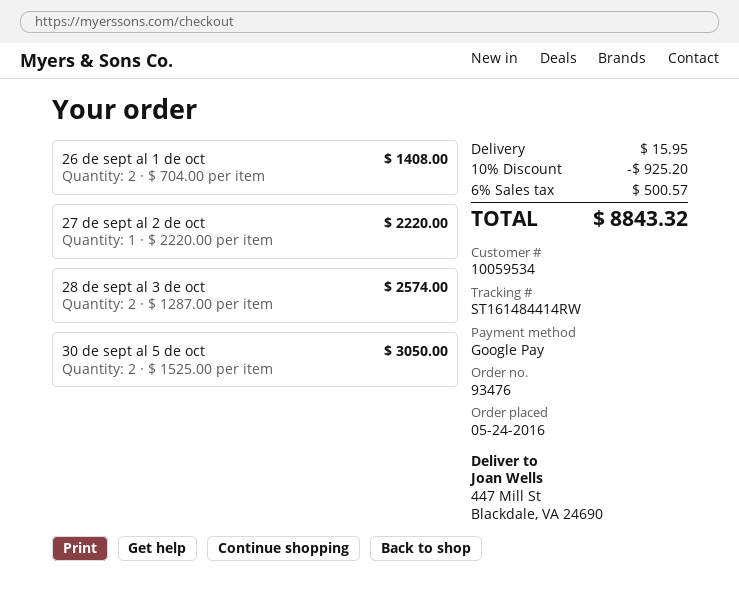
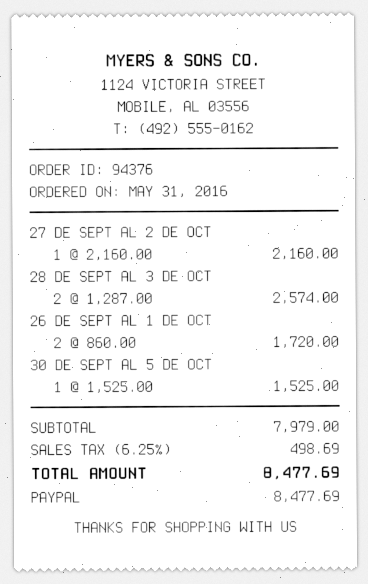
order number: 93476 -> 94376
order date: 2016-05-24 -> 2016-05-31
payment method: Google Pay -> PayPal
26 de sept al 1 de oct: 2 x 704.00 = 1408.00 -> 2 x 860.00 = 1720.00
27 de sept al 2 de oct: 1 x 2220.00 = 2220.00 -> 1 x 2160.00 = 2160.00
30 de sept al 5 de oct: 2 x 1525.00 = 3050.00 -> 1 x 1525.00 = 1525.00
discount: 10% = 925.20 -> none
shipping: 15.95 -> none
tax: 6% = 500.57 -> 6.25% = 498.69
total: 8843.32 -> 8477.69

